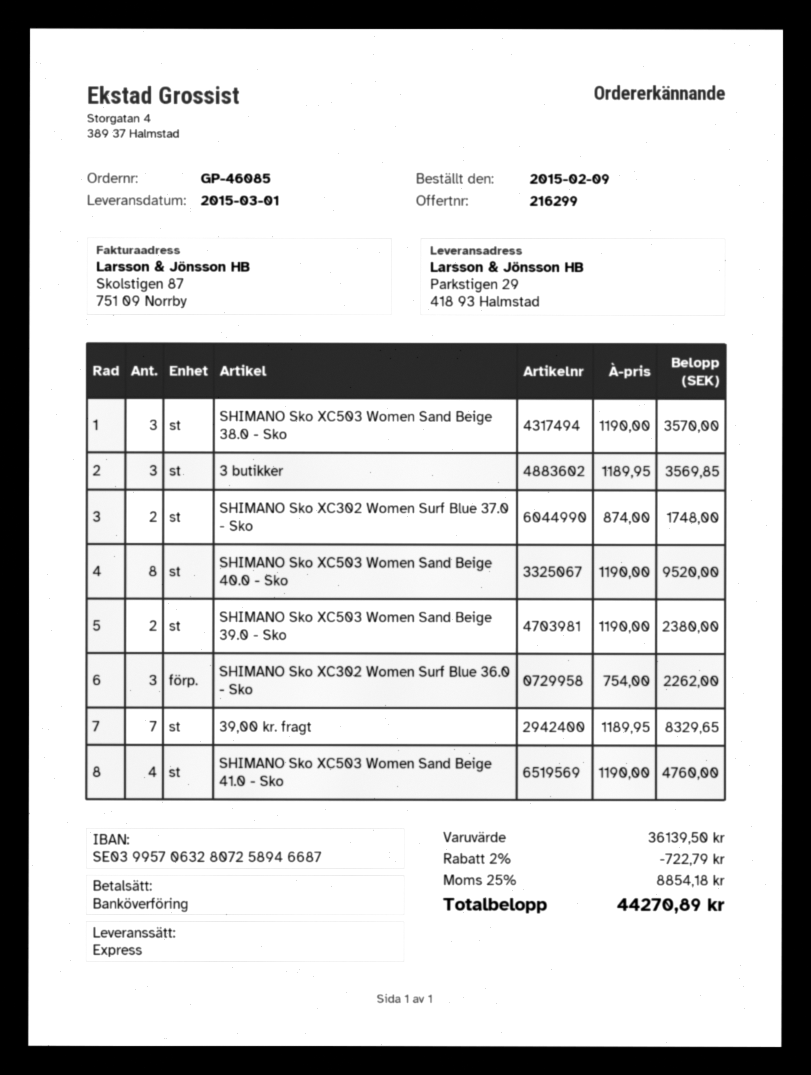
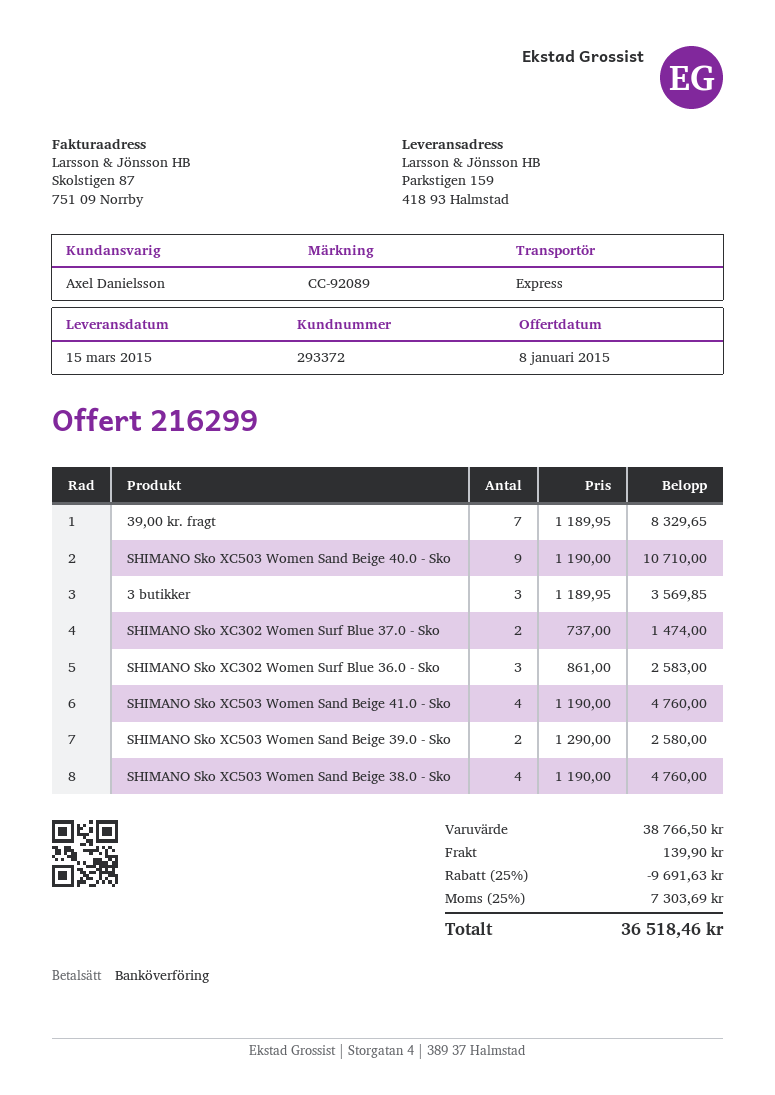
delivery date: 2015-03-01 -> 2015-03-15
ship to: Parkstigen 29, 418 93 Halmstad -> Parkstigen 159, 418 93 Halmstad
SHIMANO Sko XC503 Women Sand Beige 38.0 - Sko: 3 x 1190.00 = 3570.00 -> 4 x 1190.00 = 4760.00
SHIMANO Sko XC302 Women Surf Blue 37.0 - Sko: 2 x 874.00 = 1748.00 -> 2 x 737.00 = 1474.00
SHIMANO Sko XC503 Women Sand Beige 40.0 - Sko: 8 x 1190.00 = 9520.00 -> 9 x 1190.00 = 10710.00
SHIMANO Sko XC503 Women Sand Beige 39.0 - Sko: 2 x 1190.00 = 2380.00 -> 2 x 1290.00 = 2580.00
SHIMANO Sko XC302 Women Surf Blue 36.0 - Sko: 3 x 754.00 = 2262.00 -> 3 x 861.00 = 2583.00
subtotal: 36139.50 -> 38766.50
discount: 2% = 722.79 -> 25% = 9691.63
shipping: none -> 139.90
tax: 25% = 8854.18 -> 25% = 7303.69
total: 44270.89 -> 36518.46

